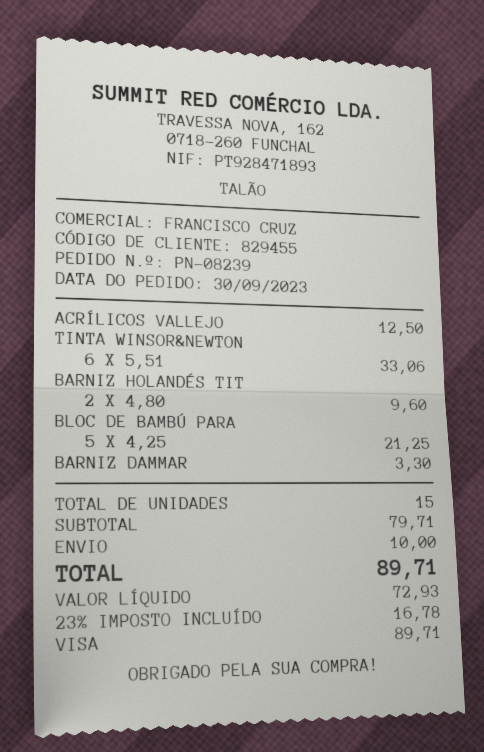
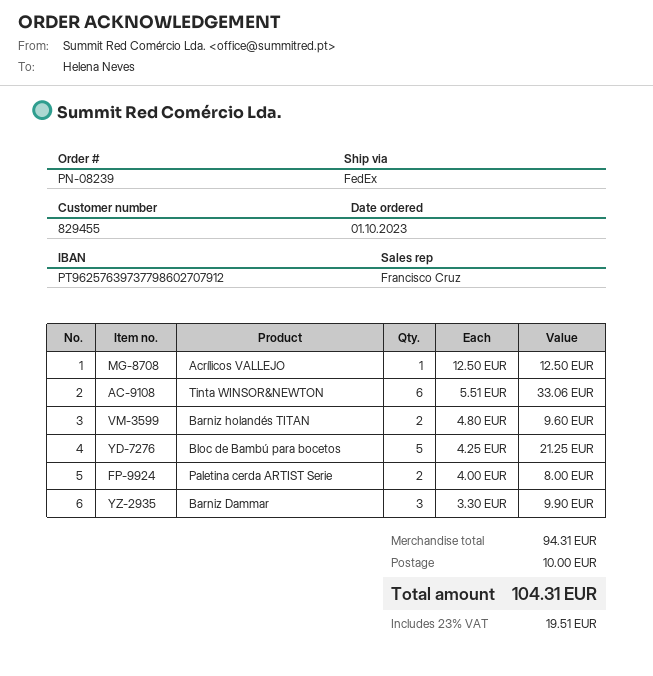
order date: 2023-09-30 -> 2023-10-01
BARNIZ DAMMAR: 1 x 3.30 = 3.30 -> 3 x 3.30 = 9.90
Paletina cerda ARTIST Serie: none -> 2 x 4.00 = 8.00
subtotal: 79.71 -> 94.31
tax: 23% = 16.78 -> 23% = 19.51
total: 89.71 -> 104.31

